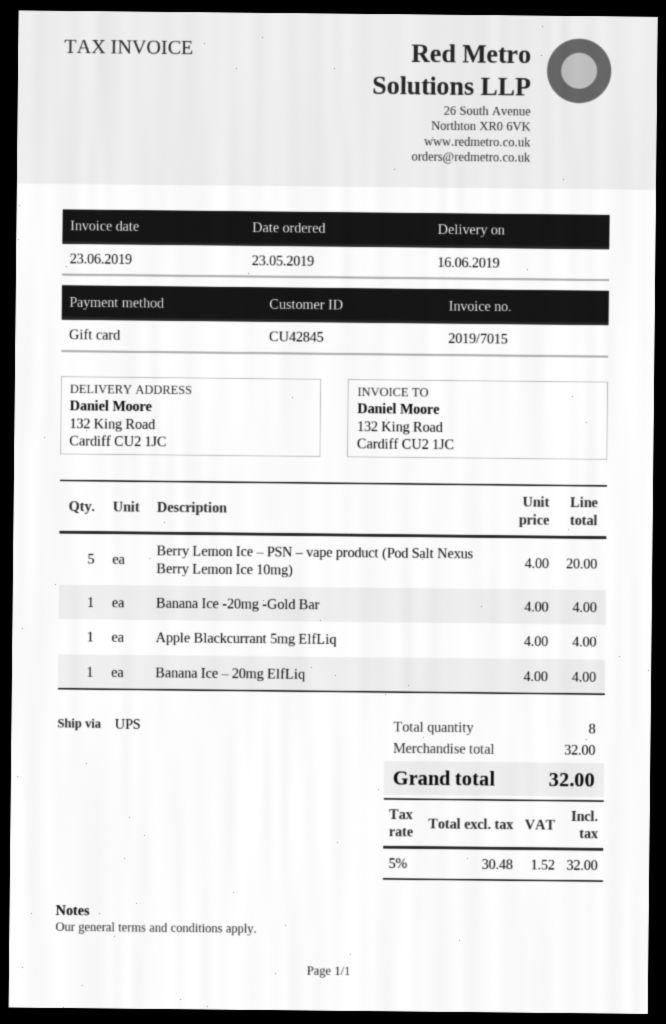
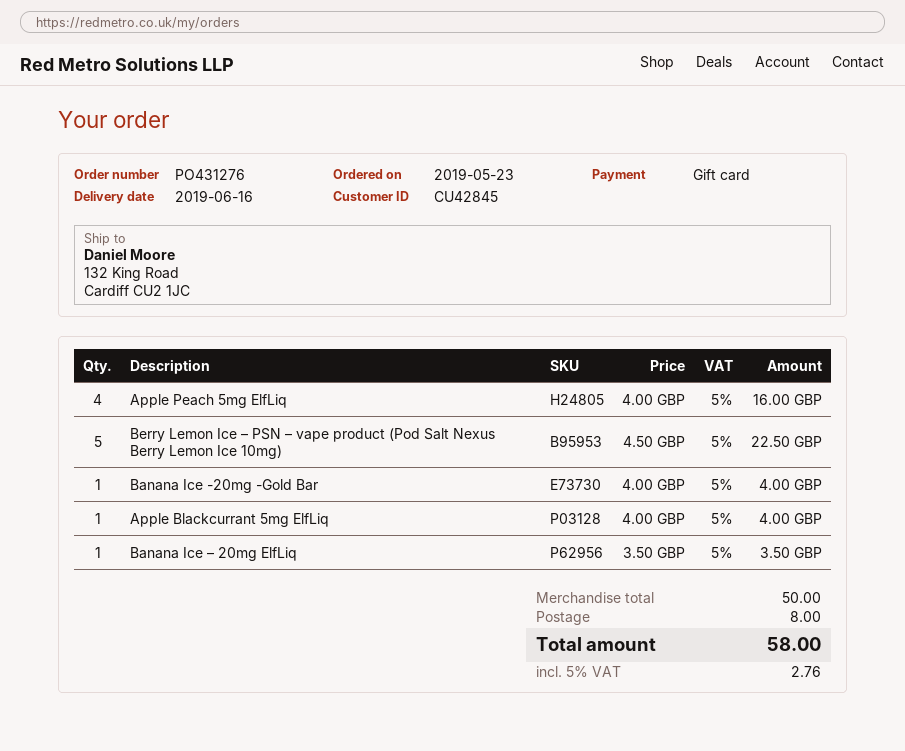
Berry Lemon Ice – PSN – vape product (Pod Salt Nexus Berry Lemon Ice 10mg): 5 x 4.00 = 20.00 -> 5 x 4.50 = 22.50
Banana Ice – 20mg ElfLiq: 1 x 4.00 = 4.00 -> 1 x 3.50 = 3.50
Apple Peach 5mg ElfLiq: none -> 4 x 4.00 = 16.00
subtotal: 32.00 -> 50.00
shipping: none -> 8.00
tax: 5% = 1.52 -> 5% = 2.76
total: 32.00 -> 58.00

